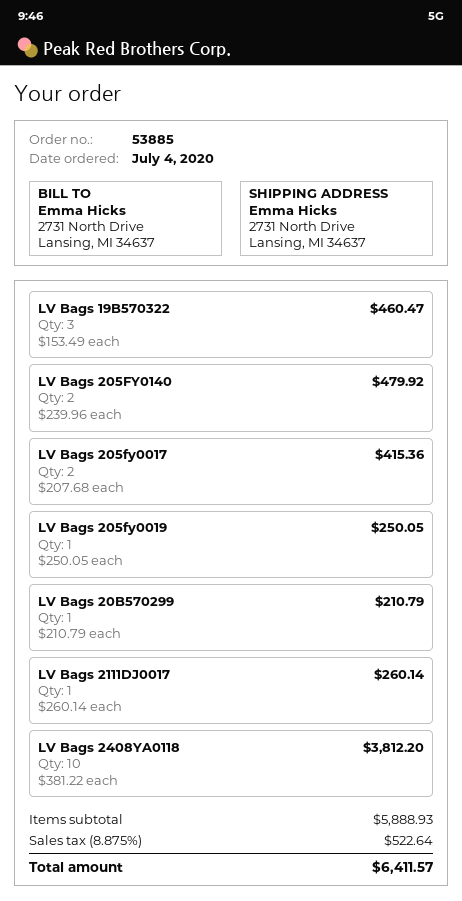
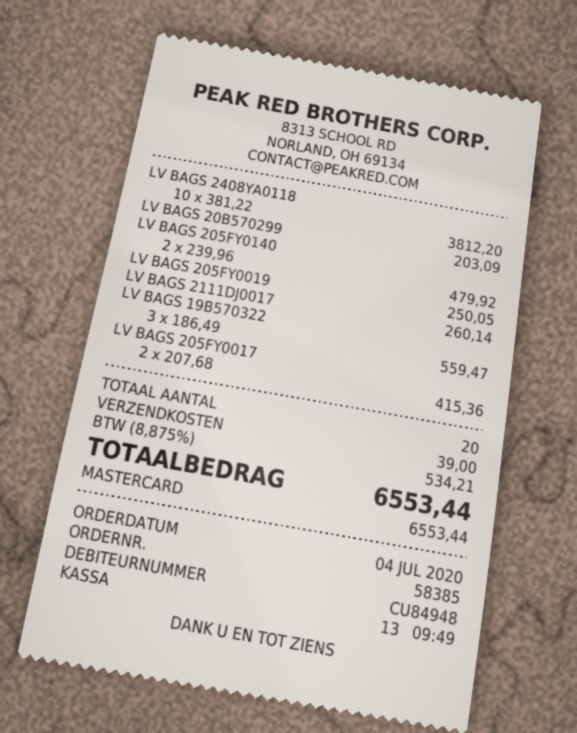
order number: 53885 -> 58385
LV Bags 19B570322: 3 x 153.49 = 460.47 -> 3 x 186.49 = 559.47
LV Bags 20B570299: 1 x 210.79 = 210.79 -> 1 x 203.09 = 203.09
shipping: none -> 39.00
tax: 8.875% = 522.64 -> 8.875% = 534.21
total: 6411.57 -> 6553.44

